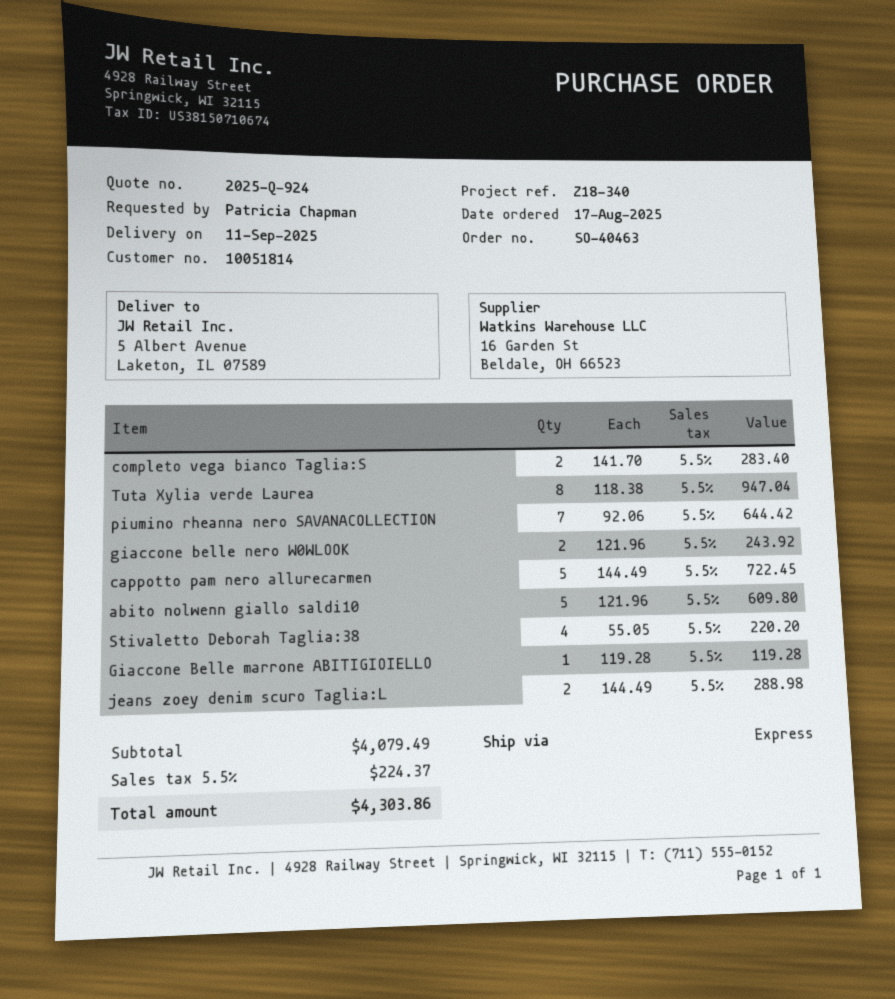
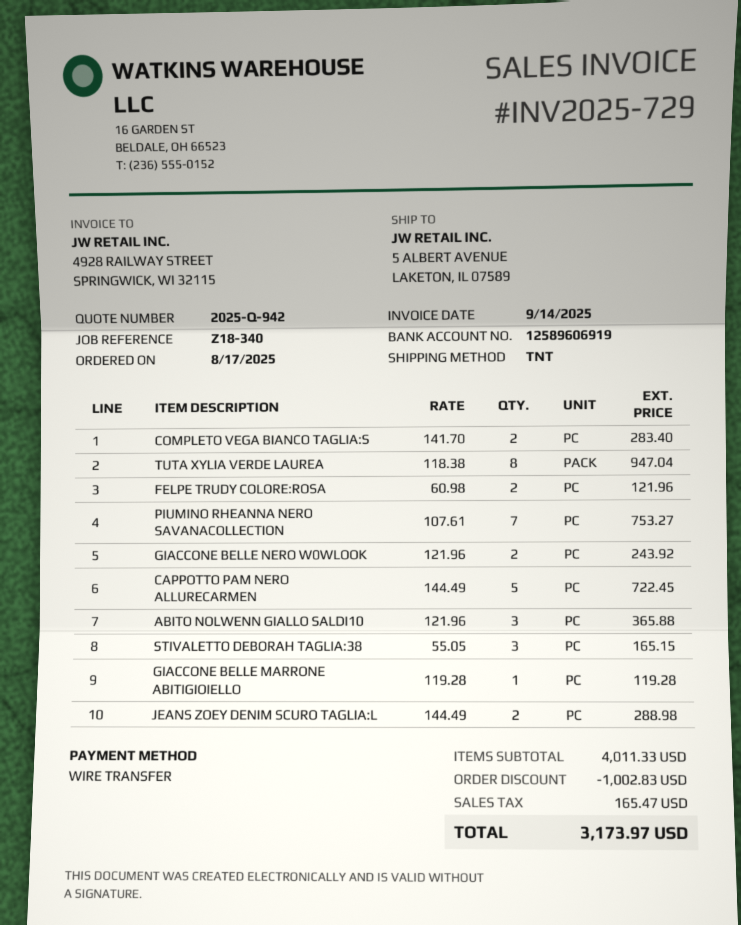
quote number: 2025-Q-924 -> 2025-Q-942
shipping method: express -> TNT
piumino rheanna nero SAVANACOLLECTION: 7 x 92.06 = 644.42 -> 7 x 107.61 = 753.27
abito nolwenn giallo saldi10: 5 x 121.96 = 609.80 -> 3 x 121.96 = 365.88
Stivaletto Deborah Taglia:38: 4 x 55.05 = 220.20 -> 3 x 55.05 = 165.15
FELPE TRUDY COLORE:ROSA: none -> 2 x 60.98 = 121.96
subtotal: 4079.49 -> 4011.33
discount: none -> 1002.83
tax: 224.37 -> 165.47
total: 4303.86 -> 3173.97

